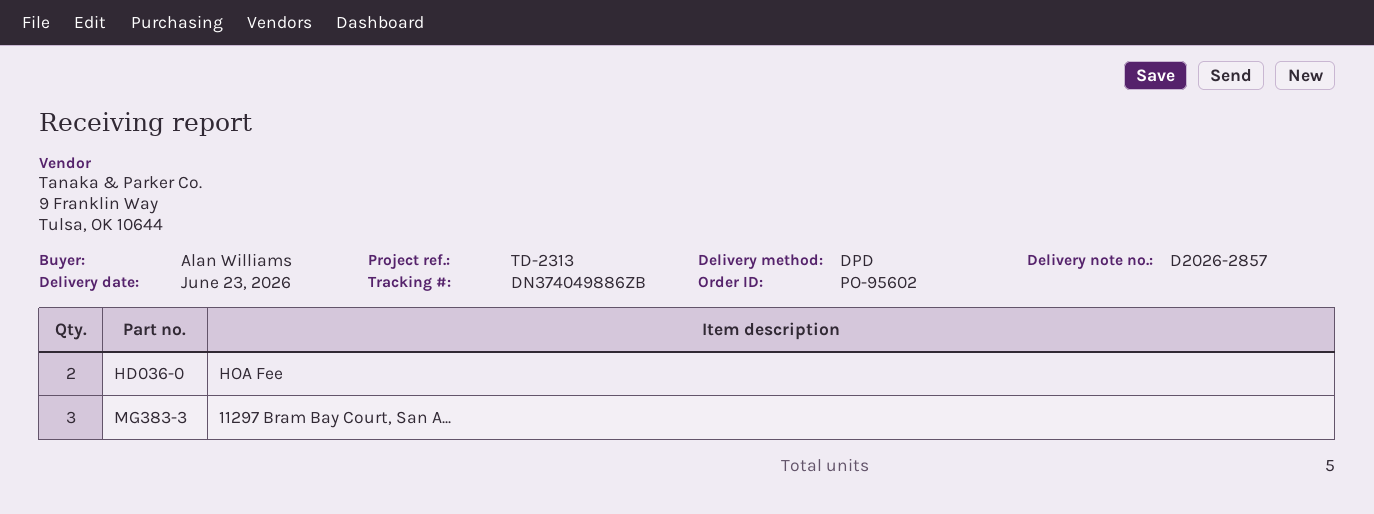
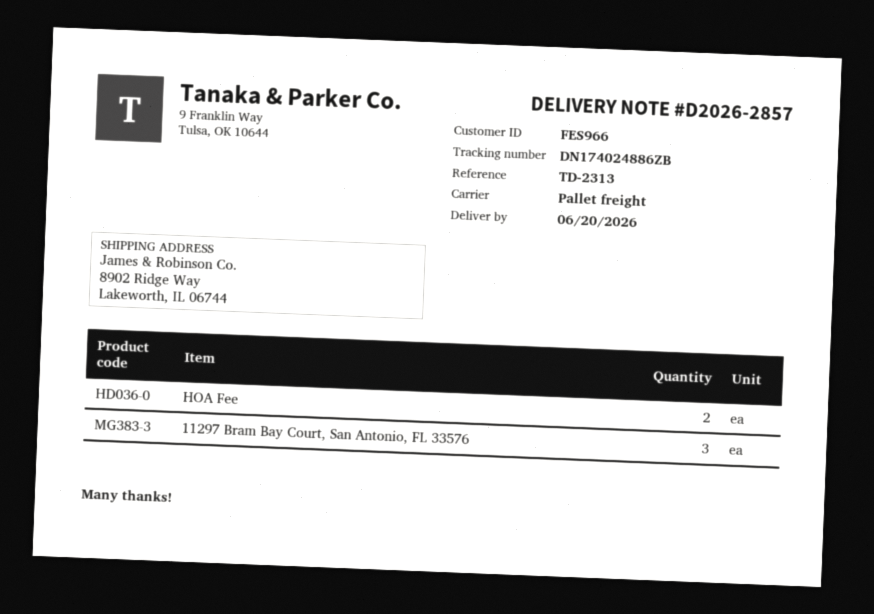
delivery date: 2026-06-23 -> 2026-06-20
shipping method: DPD -> pallet freight
tracking number: DN374049886ZB -> DN174024886ZB

